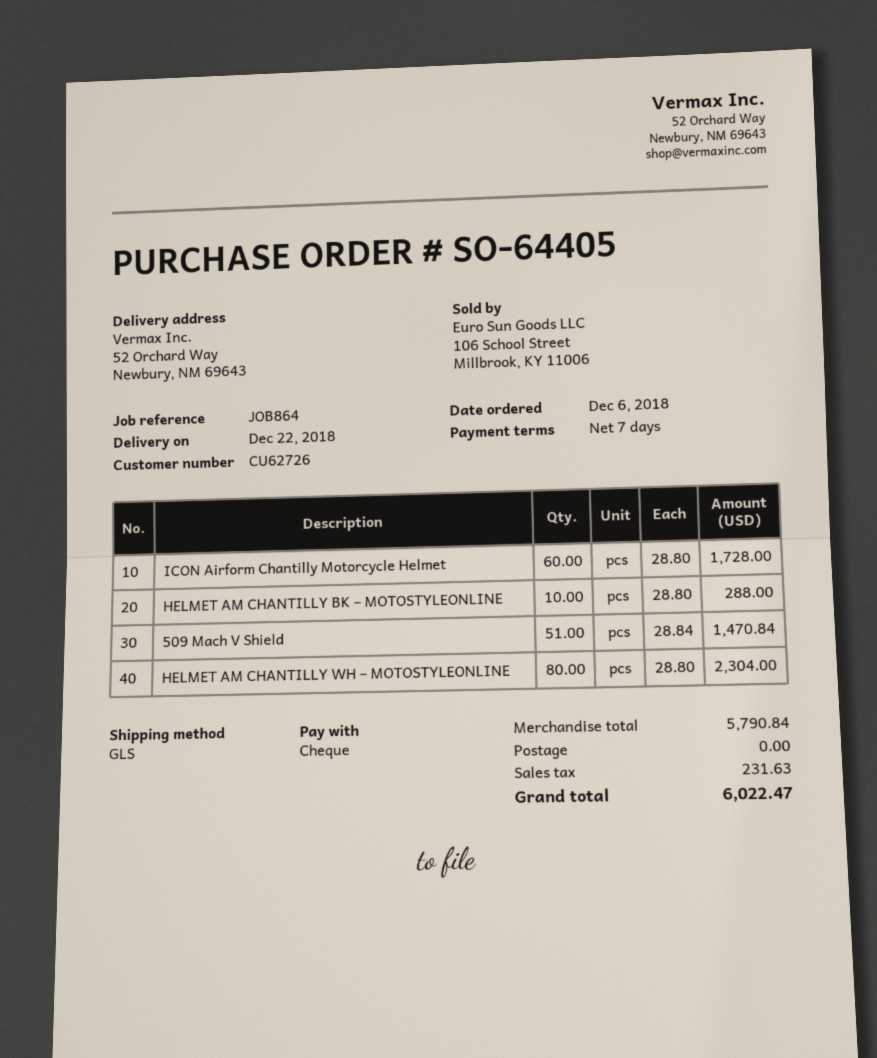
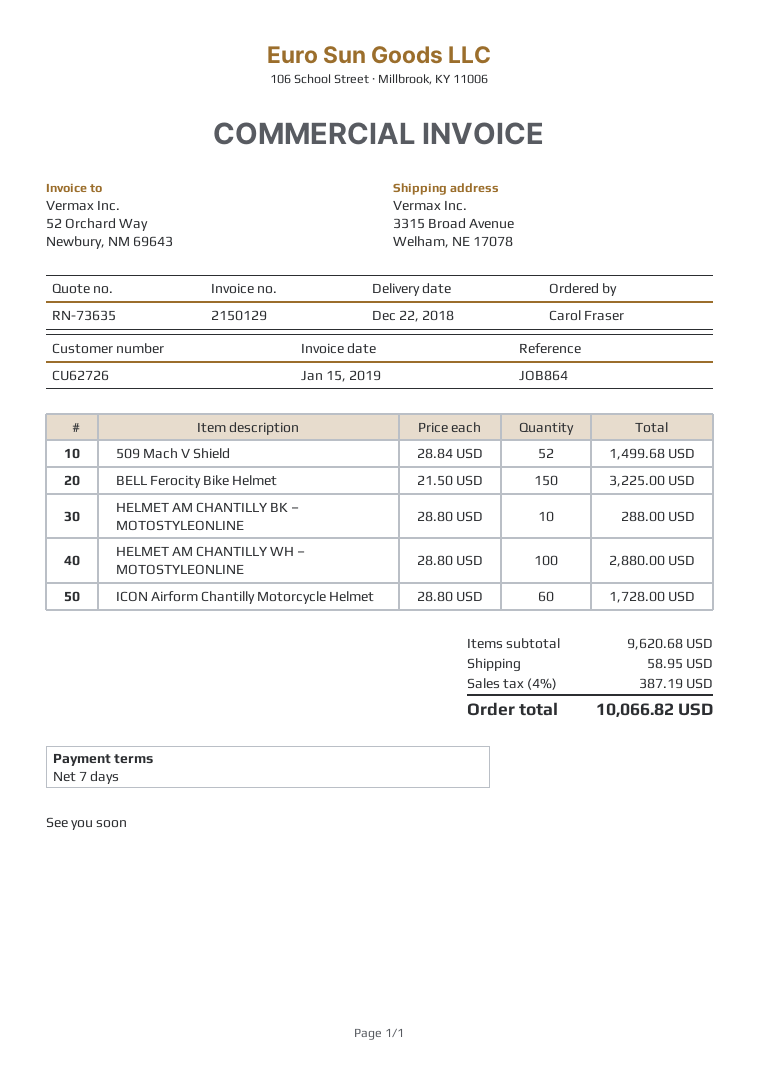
ship to: 52 Orchard Way, Newbury, NM 69643 -> 3315 Broad Avenue, Welham, NE 17078
509 Mach V Shield: 51 x 28.84 = 1470.84 -> 52 x 28.84 = 1499.68
HELMET AM CHANTILLY WH – MOTOSTYLEONLINE: 80 x 28.80 = 2304.00 -> 100 x 28.80 = 2880.00
BELL Ferocity Bike Helmet: none -> 150 x 21.50 = 3225.00
subtotal: 5790.84 -> 9620.68
shipping: 0.00 -> 58.95
tax: 231.63 -> 387.19
total: 6022.47 -> 10066.82

